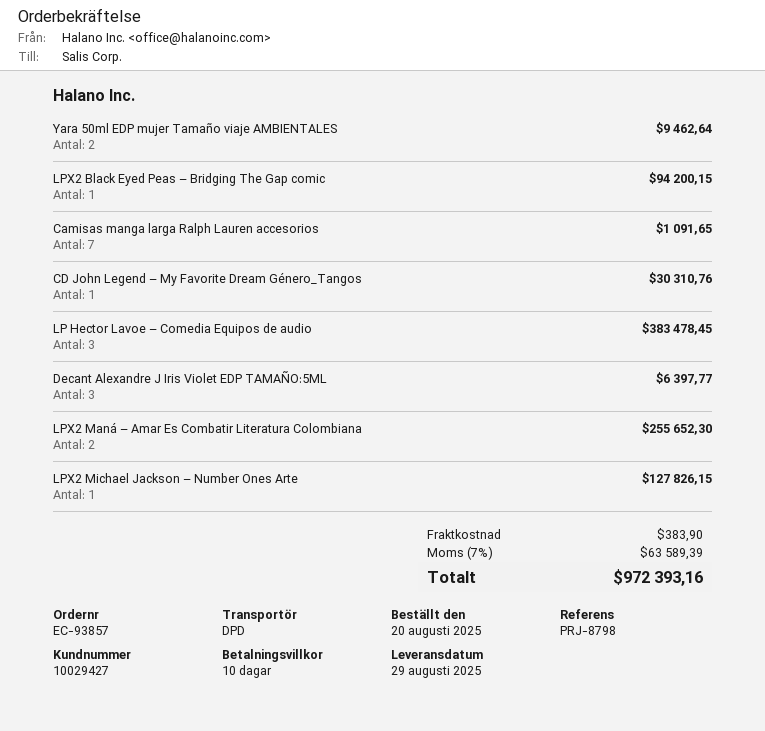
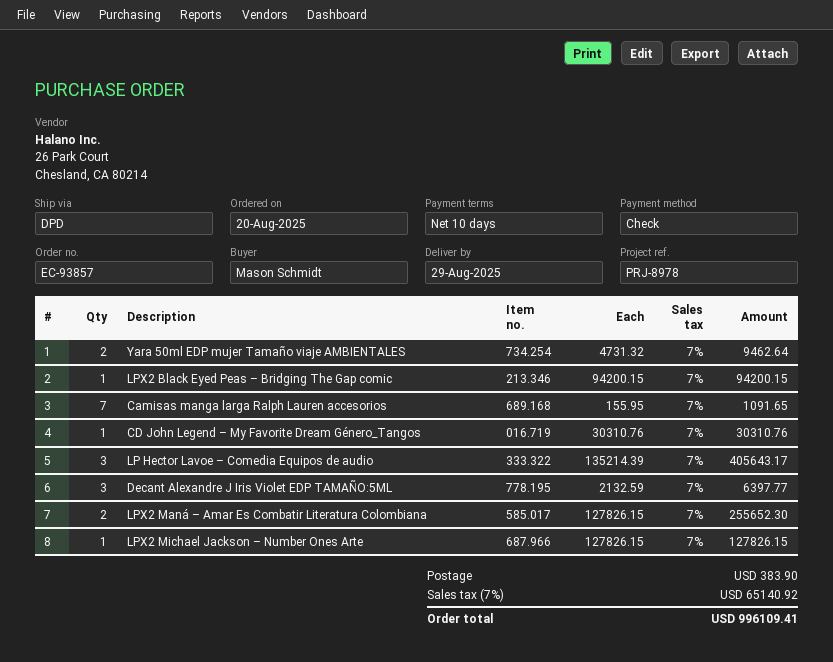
reference: PRJ-8798 -> PRJ-8978
LP Hector Lavoe – Comedia Equipos de audio: 3 for 383478.45 -> 3 for 405643.17
tax: 7% = 63589.39 -> 7% = 65140.92
total: 972393.16 -> 996109.41

